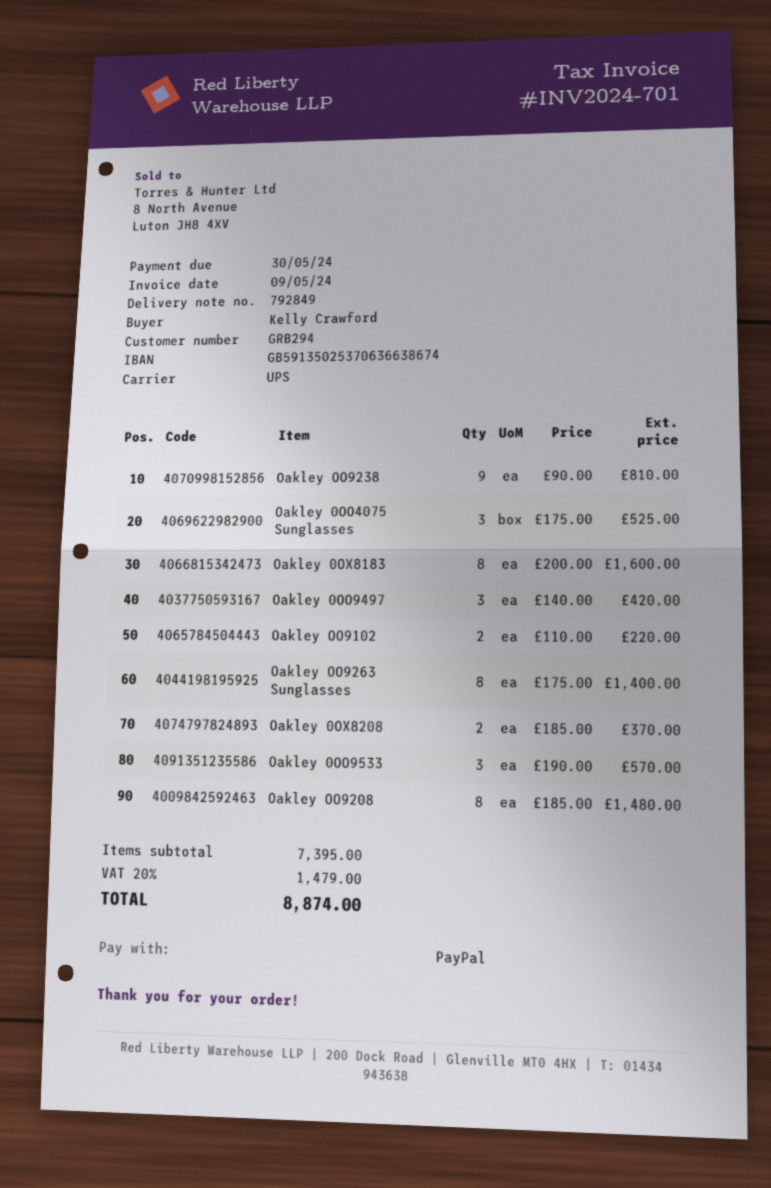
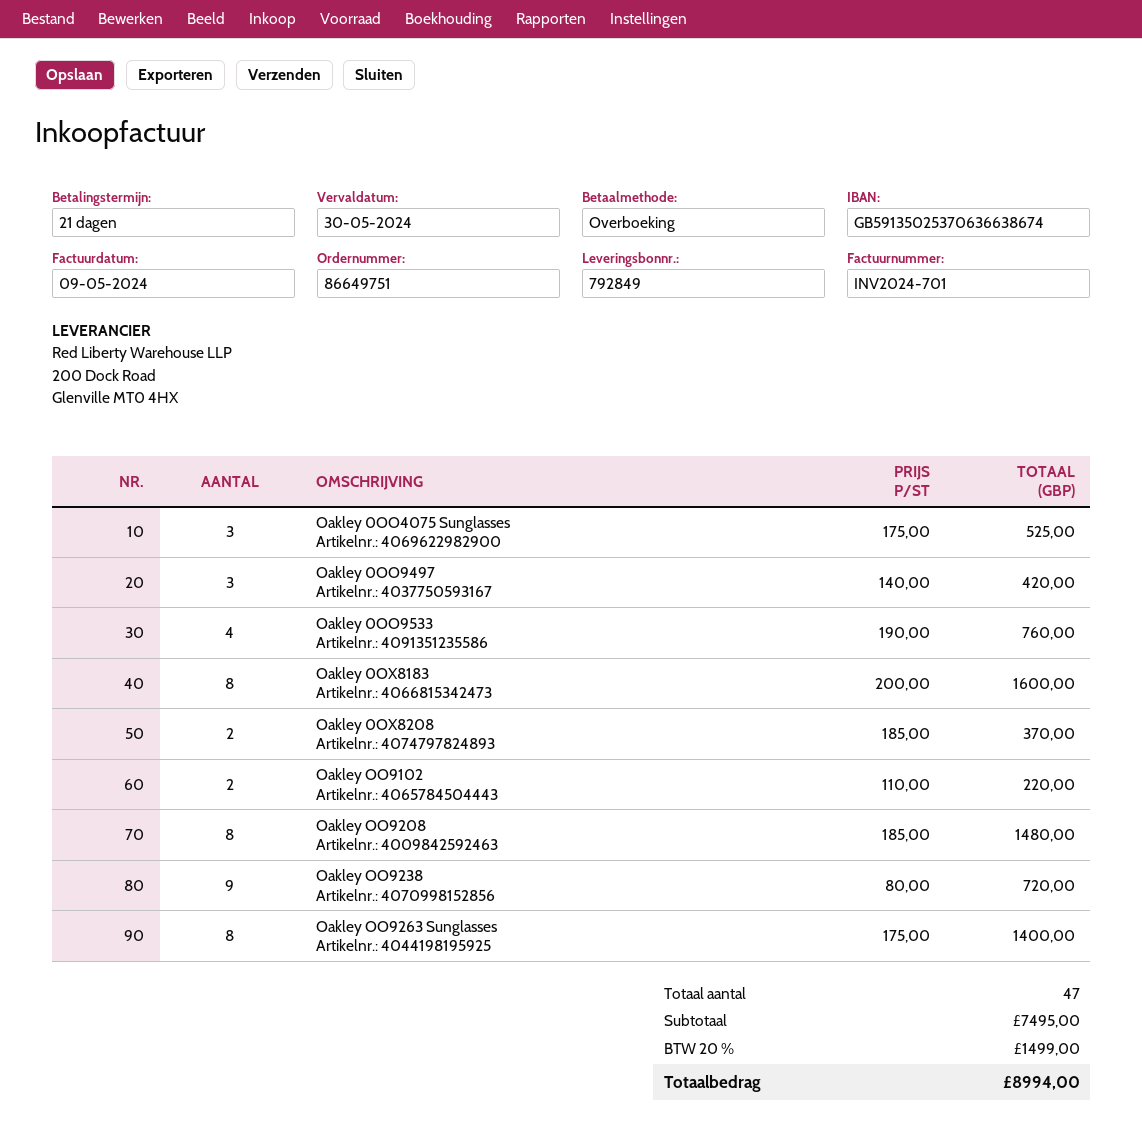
payment method: PayPal -> bank transfer
Oakley OO9238: 9 x 90.00 = 810.00 -> 9 x 80.00 = 720.00
Oakley 0OO9533: 3 x 190.00 = 570.00 -> 4 x 190.00 = 760.00
subtotal: 7395.00 -> 7495.00
tax: 20% = 1479.00 -> 20% = 1499.00
total: 8874.00 -> 8994.00

